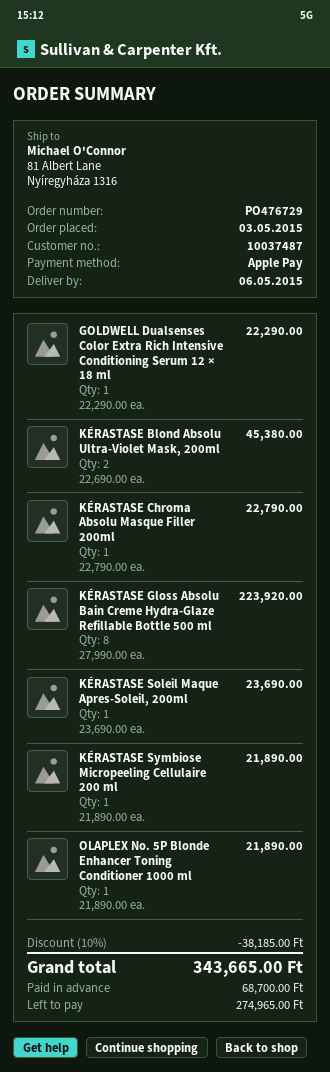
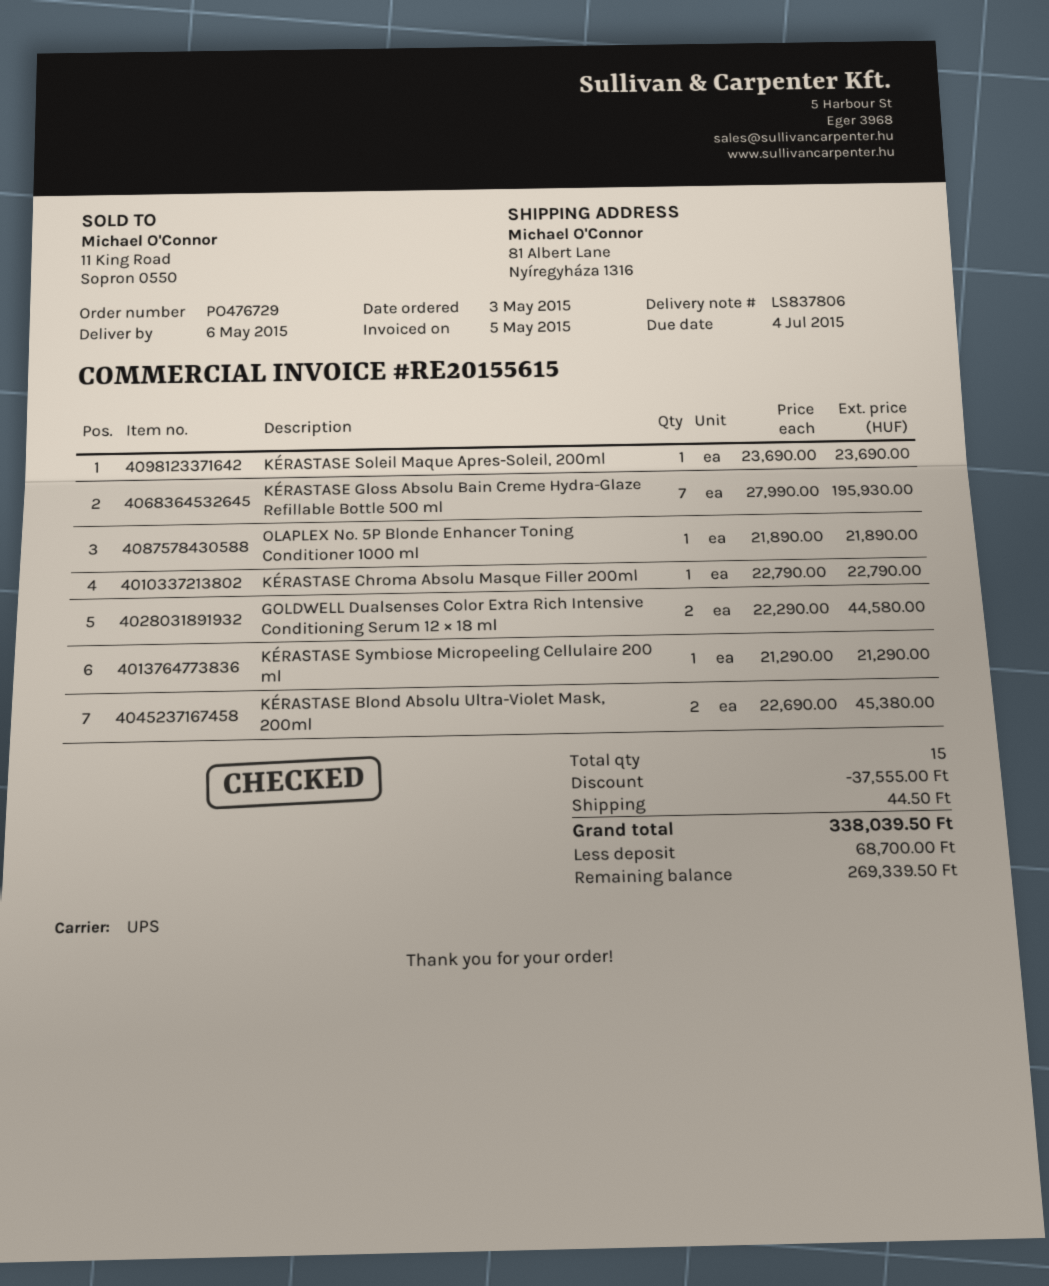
GOLDWELL Dualsenses Color Extra Rich Intensive Conditioning Serum 12 × 18 ml: 1 x 22290.00 = 22290.00 -> 2 x 22290.00 = 44580.00
KÉRASTASE Gloss Absolu Bain Creme Hydra-Glaze Refillable Bottle 500 ml: 8 x 27990.00 = 223920.00 -> 7 x 27990.00 = 195930.00
KÉRASTASE Symbiose Micropeeling Cellulaire 200 ml: 1 x 21890.00 = 21890.00 -> 1 x 21290.00 = 21290.00
discount: 38185.00 -> 37555.00
shipping: none -> 44.50
total: 343665.00 -> 338039.50
balance: 274965.00 -> 269339.50

